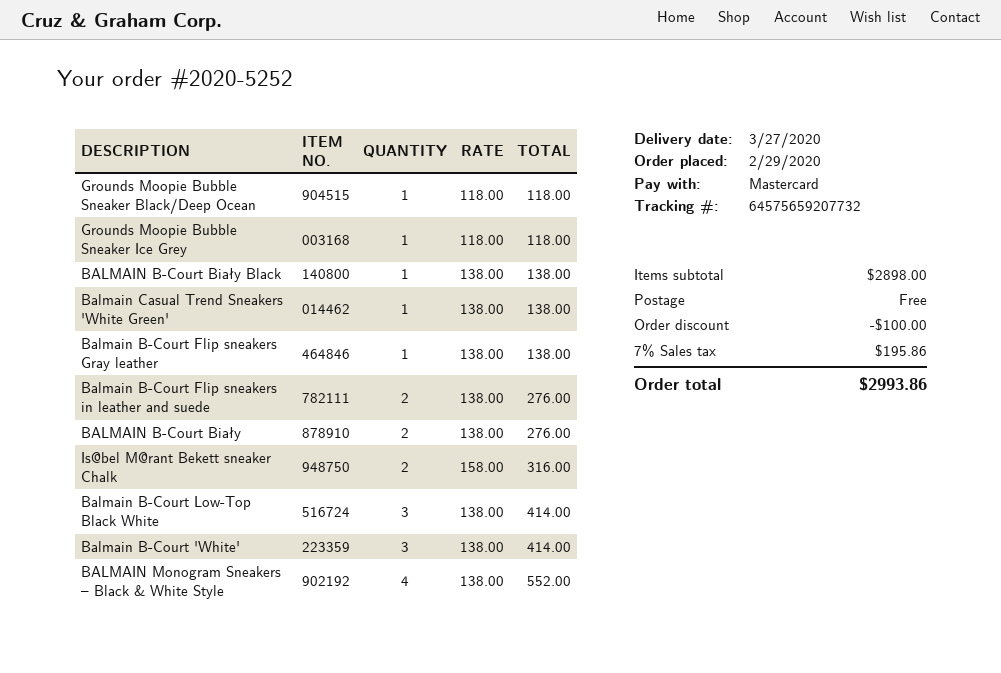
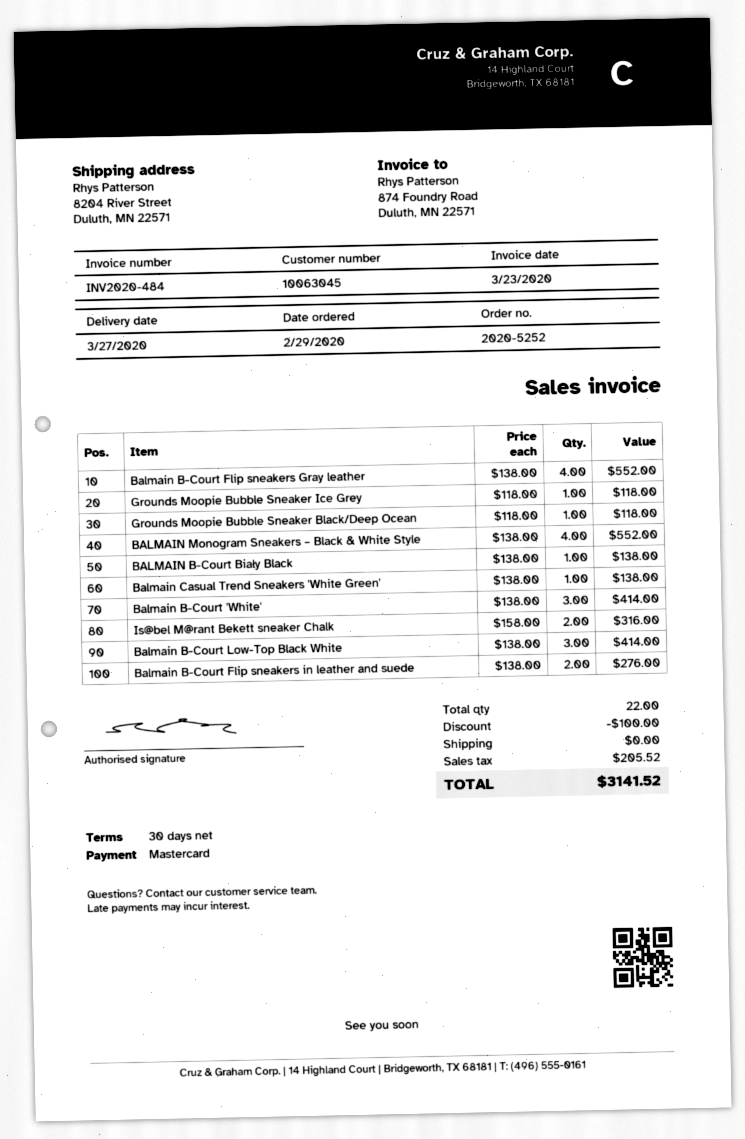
Balmain B-Court Flip sneakers Gray leather: 1 x 138.00 = 138.00 -> 4 x 138.00 = 552.00
BALMAIN B-Court Biały: 2 x 138.00 = 276.00 -> none
tax: 195.86 -> 205.52
total: 2993.86 -> 3141.52

